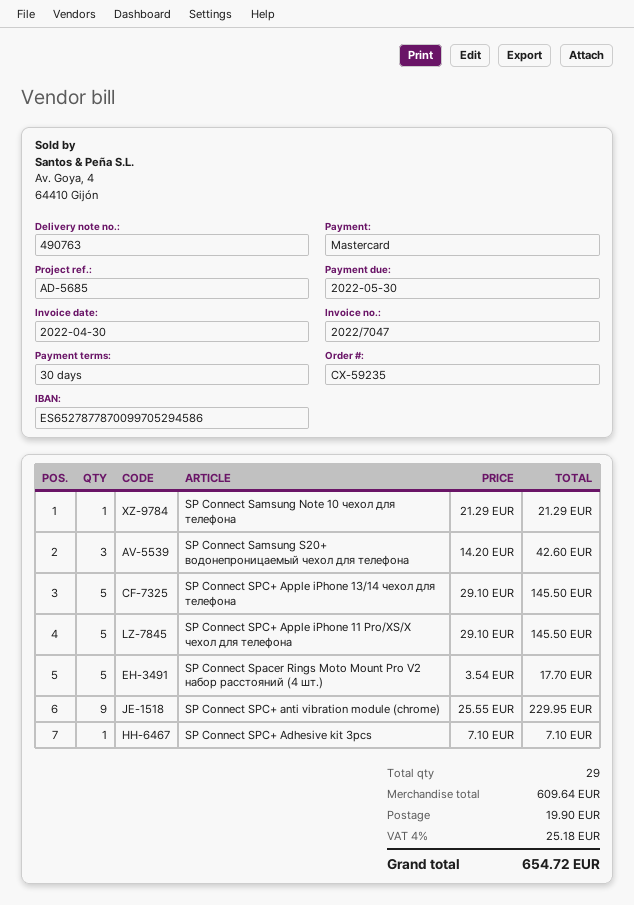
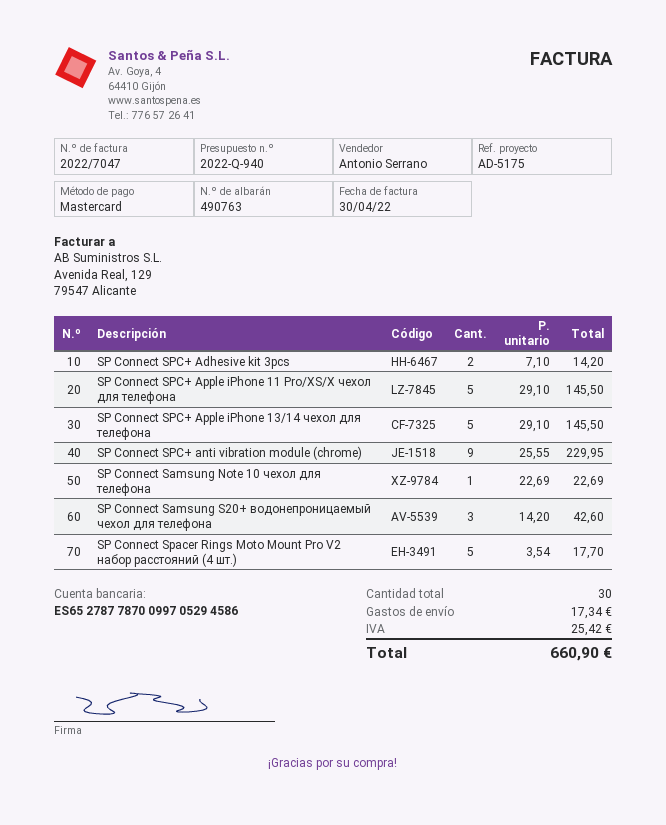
reference: AD-5685 -> AD-5175
SP Connect Samsung Note 10 чехол для телефона: 1 x 21.29 = 21.29 -> 1 x 22.69 = 22.69
SP Connect SPC+ Adhesive kit 3pcs: 1 x 7.10 = 7.10 -> 2 x 7.10 = 14.20
total quantity: 29 -> 30
shipping: 19.90 -> 17.34
tax: 25.18 -> 25.42
total: 654.72 -> 660.90

